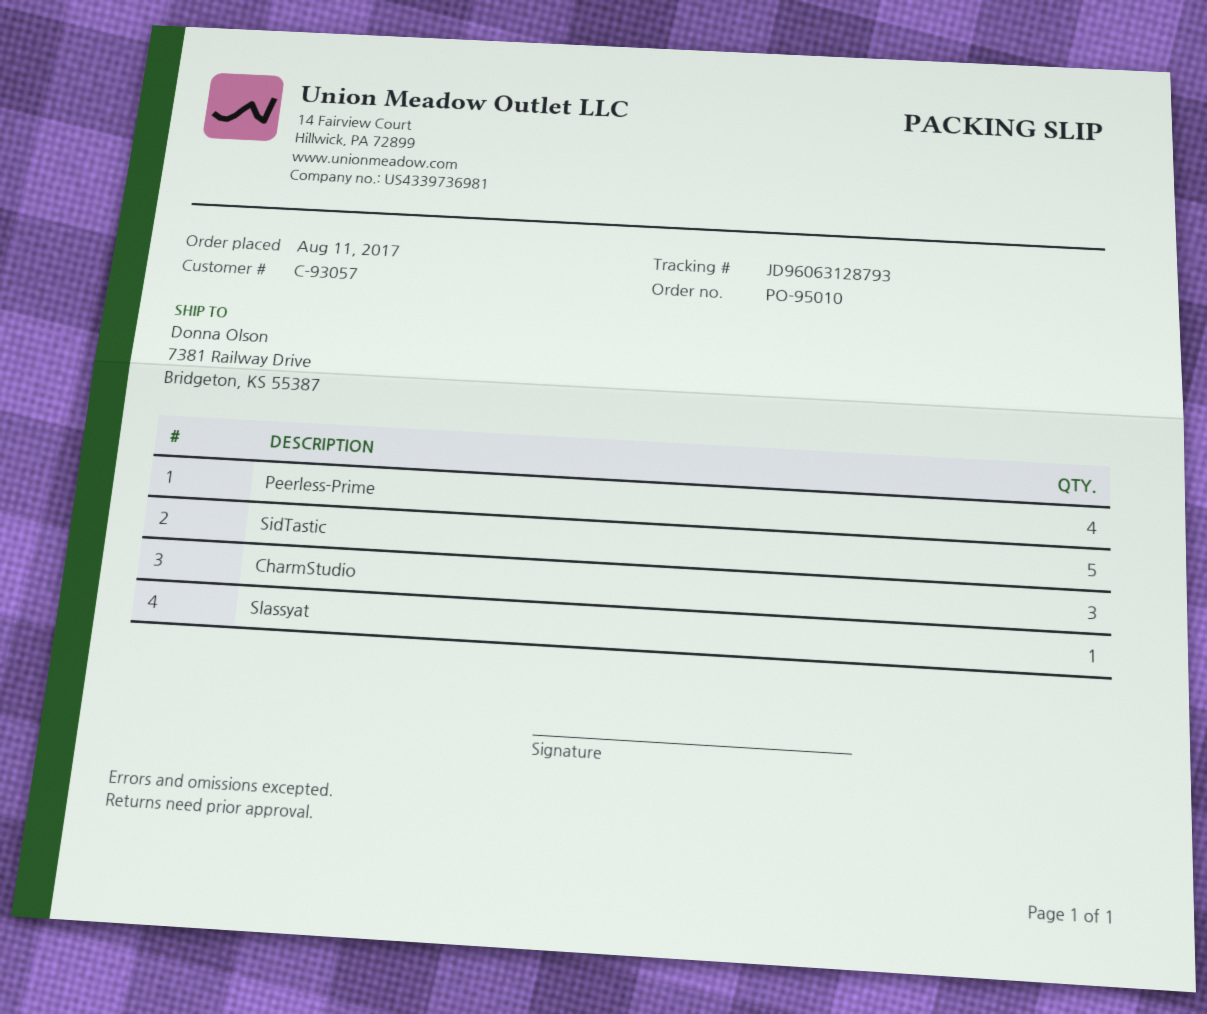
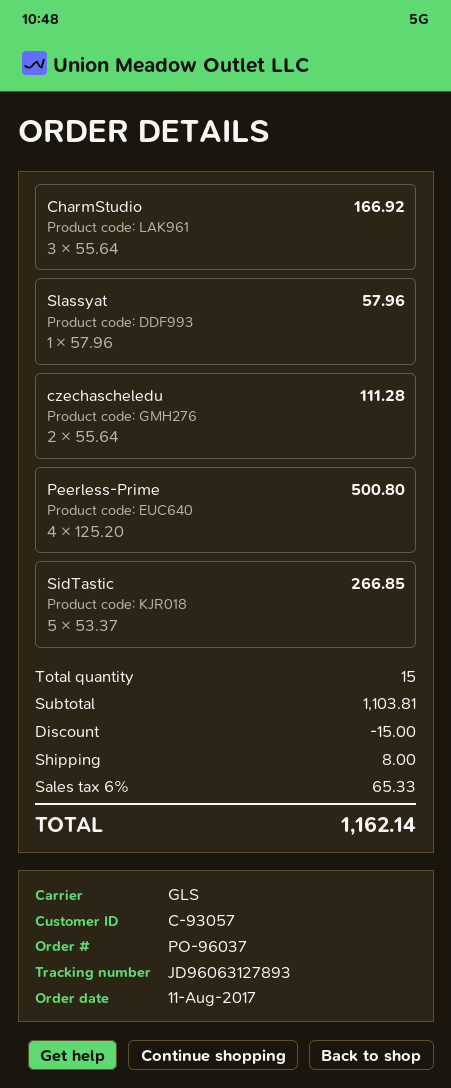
order number: PO-95010 -> PO-96037
tracking number: JD96063128793 -> JD96063127893
czechascheledu: none -> 2

